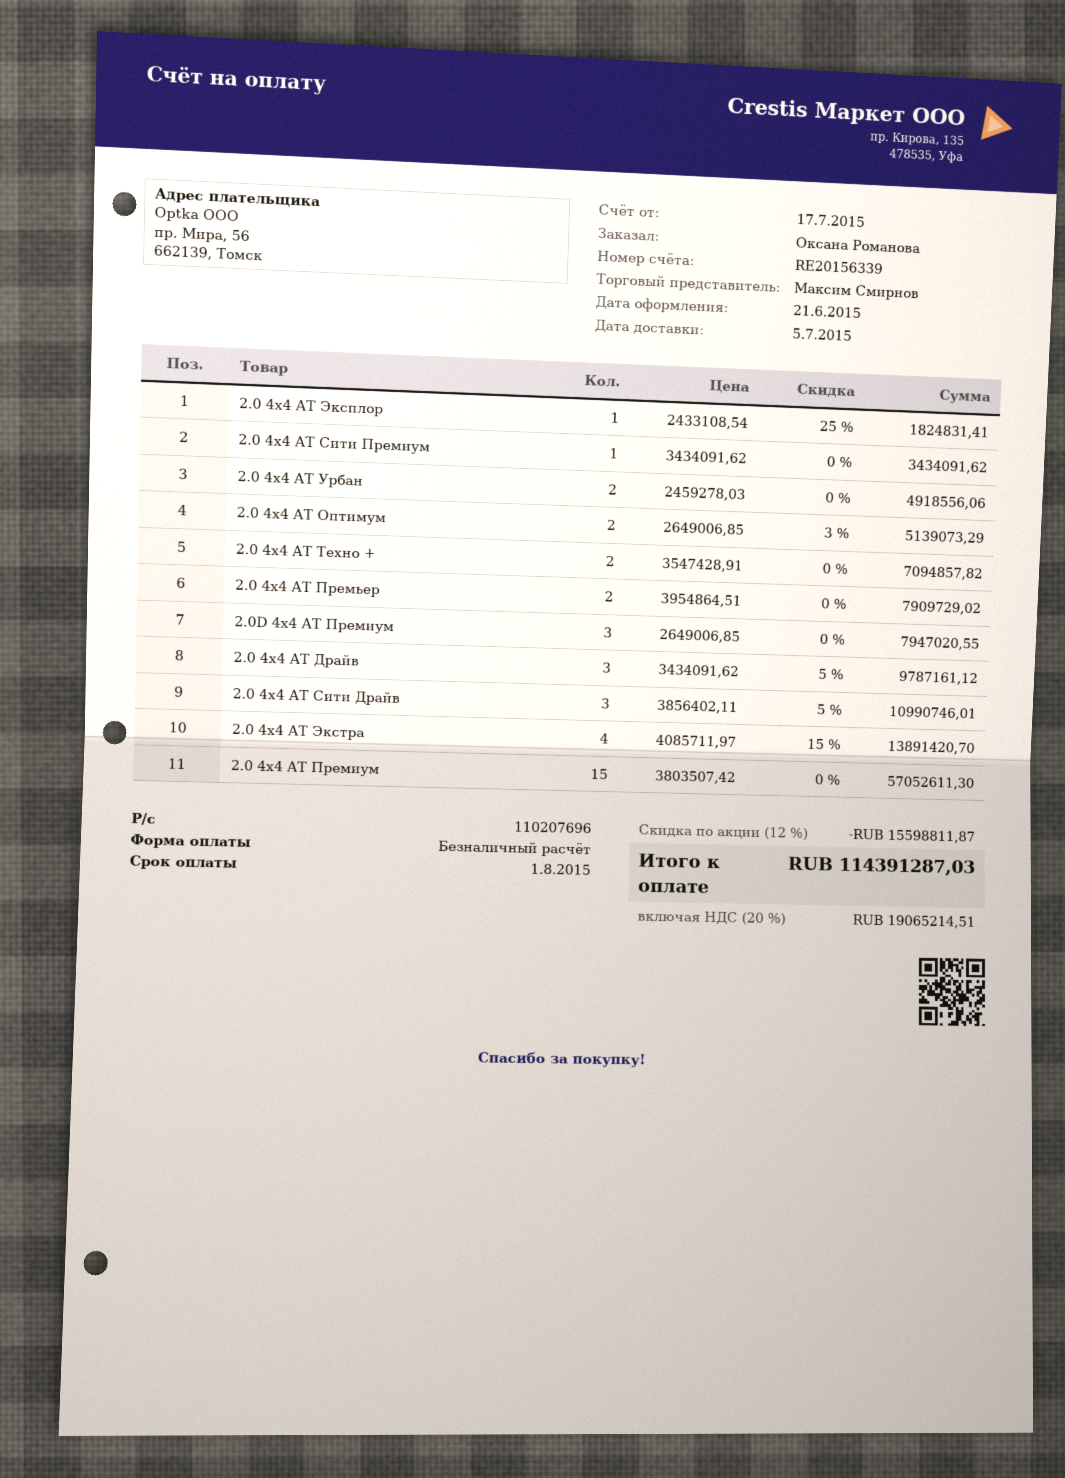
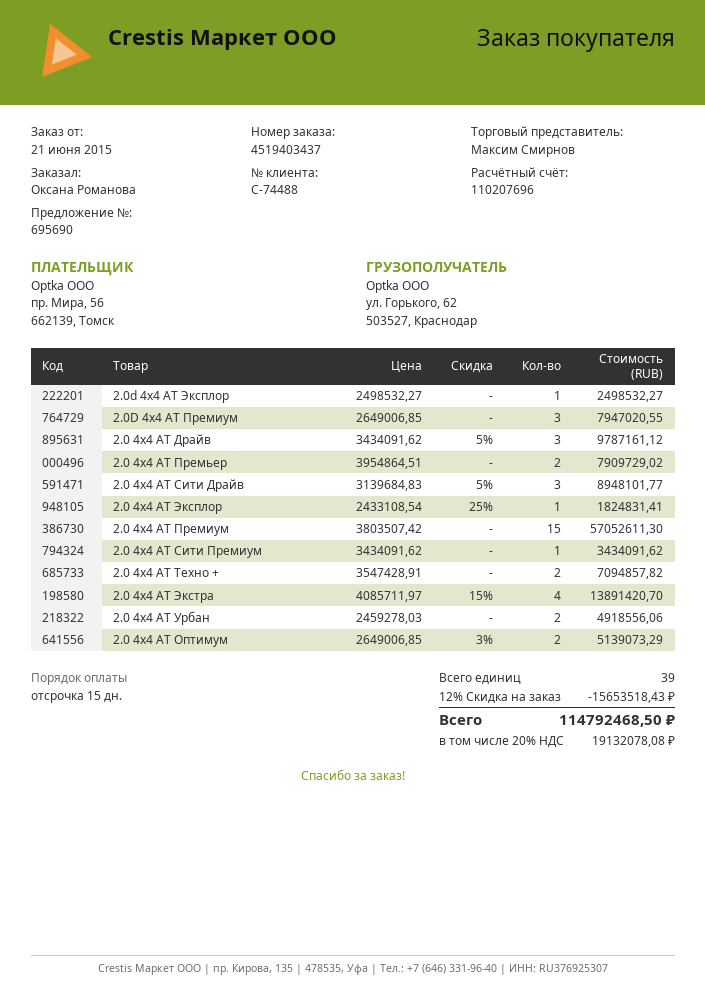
2.0 4x4 AT Сити Драйв: 3 x 3856402.11 - 5% = 10990746.01 -> 3 x 3139684.83 - 5% = 8948101.77
2.0d 4x4 AT Эксплор: none -> 1 x 2498532.27 = 2498532.27
discount: 12% = 15598811.87 -> 12% = 15653518.43
tax: 20% = 19065214.51 -> 20% = 19132078.08
total: 114391287.03 -> 114792468.50

